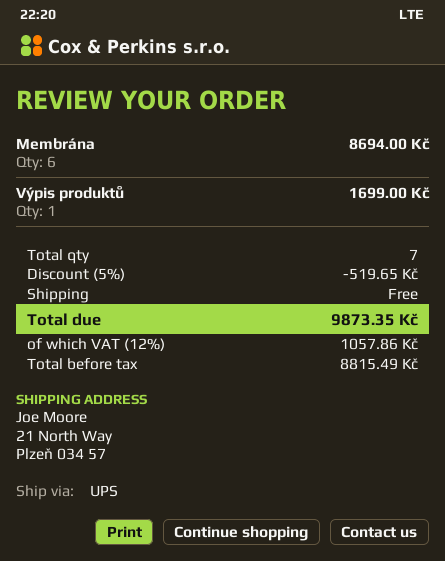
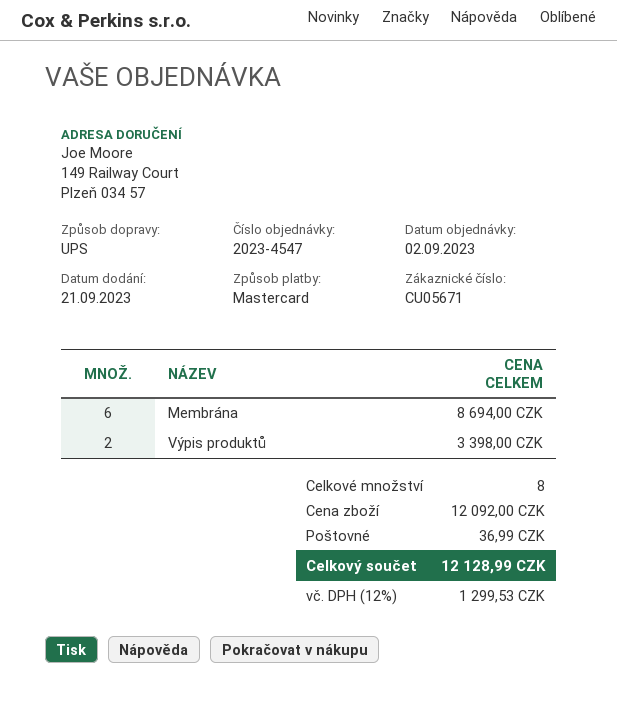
ship to: 21 North Way, Plzeň 034 57 -> 149 Railway Court, Plzeň 034 57
Výpis produktů: 1 for 1699.00 -> 2 for 3398.00
total quantity: 7 -> 8
discount: 5% = 519.65 -> none
shipping: 0.00 -> 36.99
tax: 12% = 1057.86 -> 12% = 1299.53
total: 9873.35 -> 12128.99

